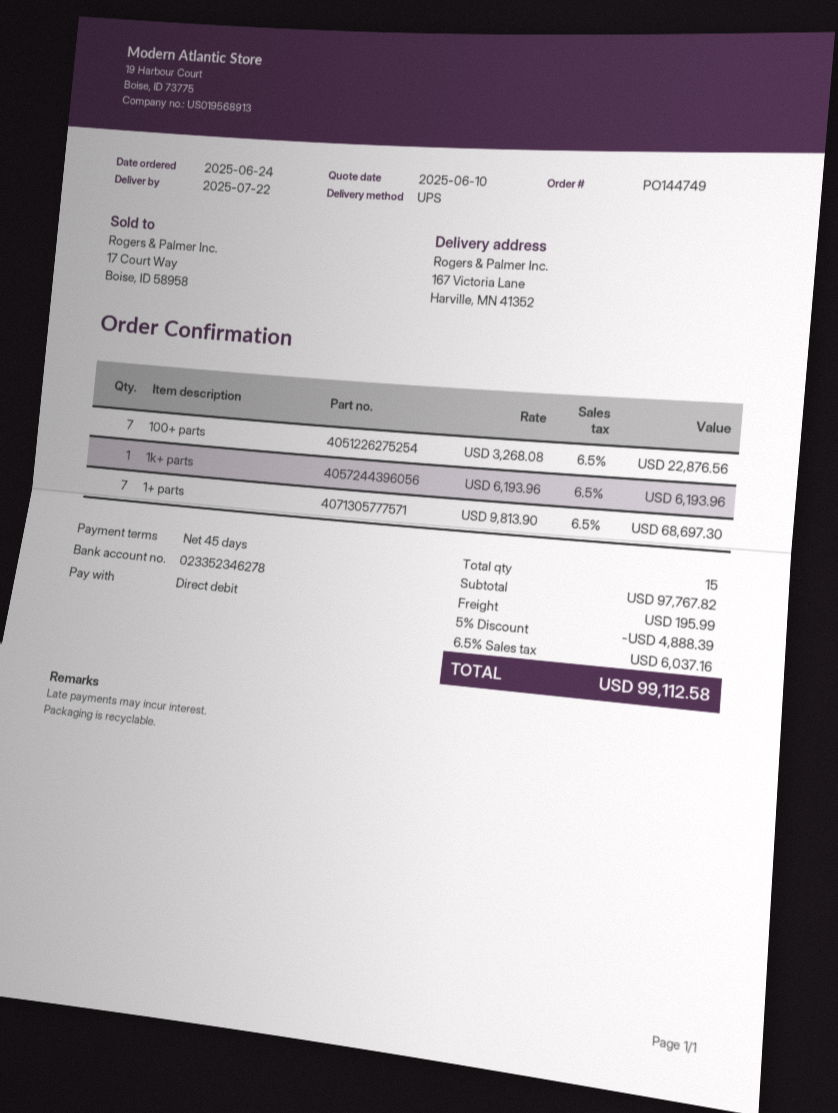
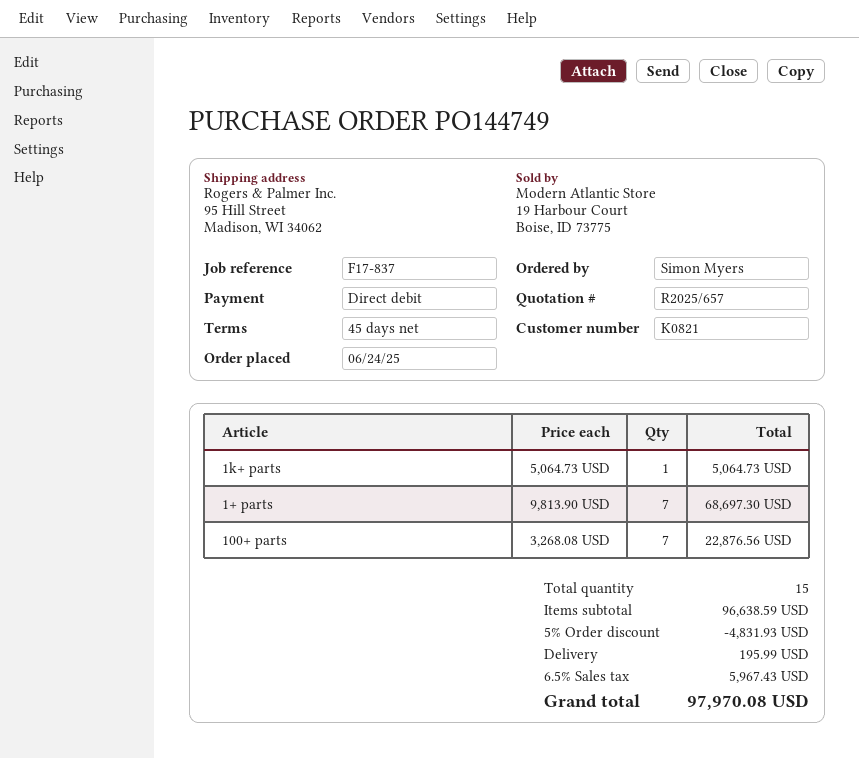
ship to: 167 Victoria Lane, Harville, MN 41352 -> 95 Hill Street, Madison, WI 34062
1k+ parts: 1 x 6193.96 = 6193.96 -> 1 x 5064.73 = 5064.73
subtotal: 97767.82 -> 96638.59
discount: 5% = 4888.39 -> 5% = 4831.93
tax: 6.5% = 6037.16 -> 6.5% = 5967.43
total: 99112.58 -> 97970.08

